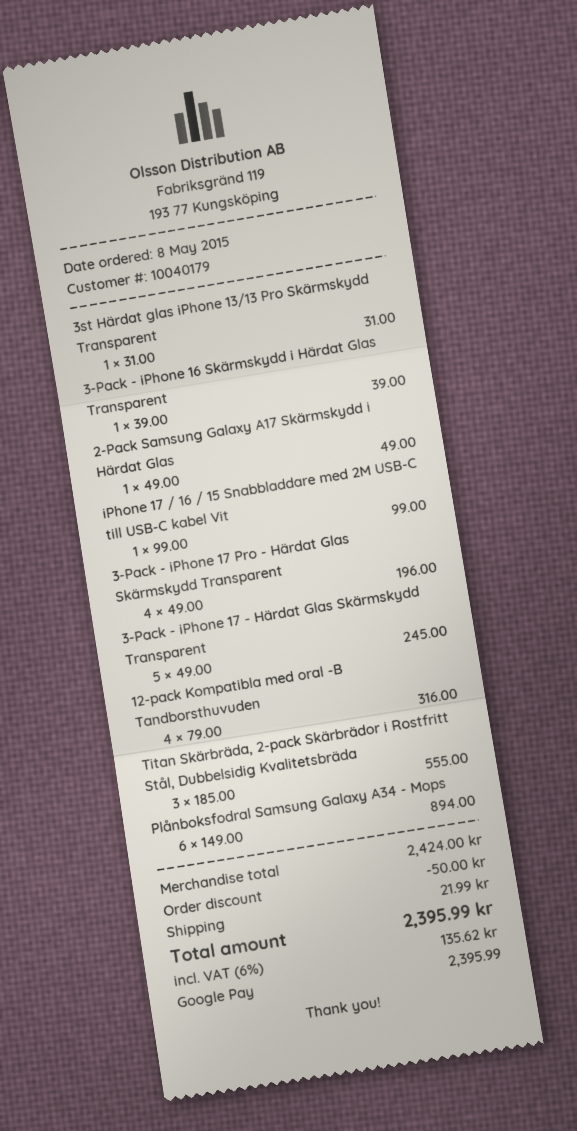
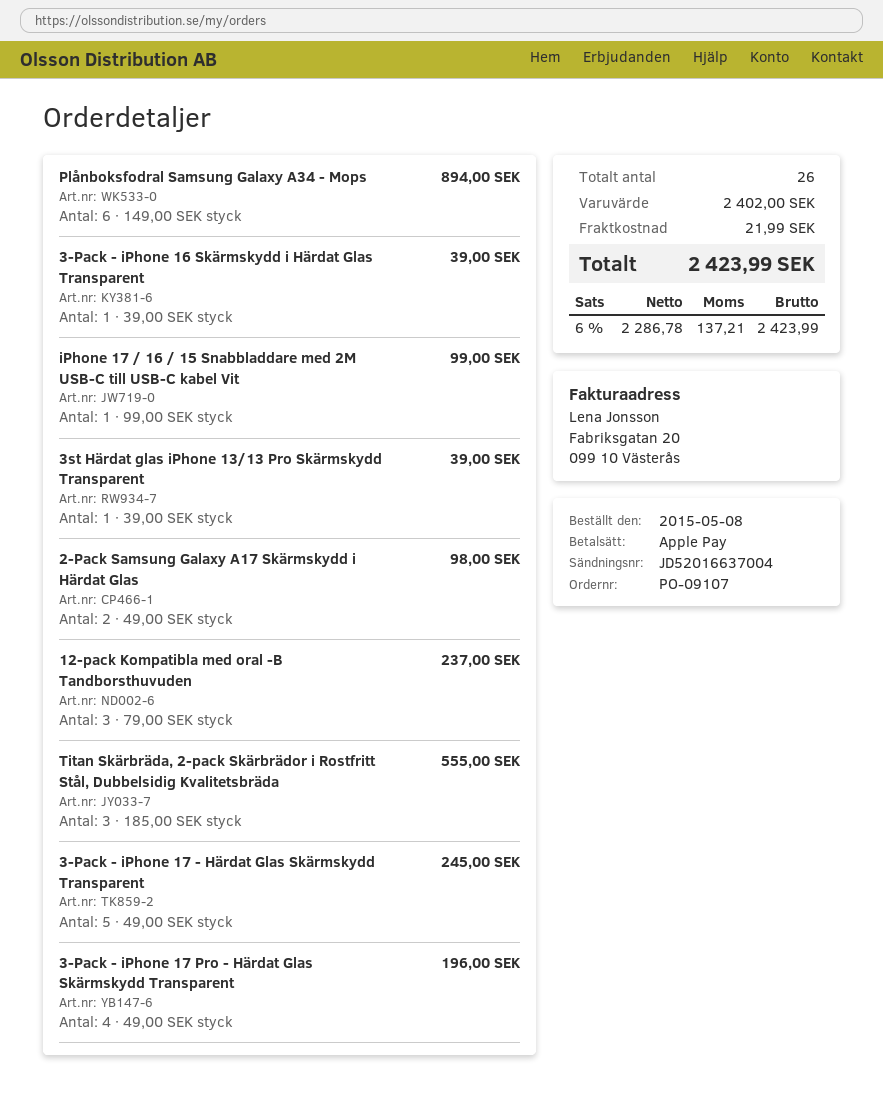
payment method: Google Pay -> Apple Pay
3st Härdat glas iPhone 13/13 Pro Skärmskydd Transparent: 1 x 31.00 = 31.00 -> 1 x 39.00 = 39.00
2-Pack Samsung Galaxy A17 Skärmskydd i Härdat Glas: 1 x 49.00 = 49.00 -> 2 x 49.00 = 98.00
12-pack Kompatibla med oral -B Tandborsthuvuden: 4 x 79.00 = 316.00 -> 3 x 79.00 = 237.00
subtotal: 2424.00 -> 2402.00
discount: 50.00 -> none
tax: 6% = 135.62 -> 6% = 137.21
total: 2395.99 -> 2423.99

